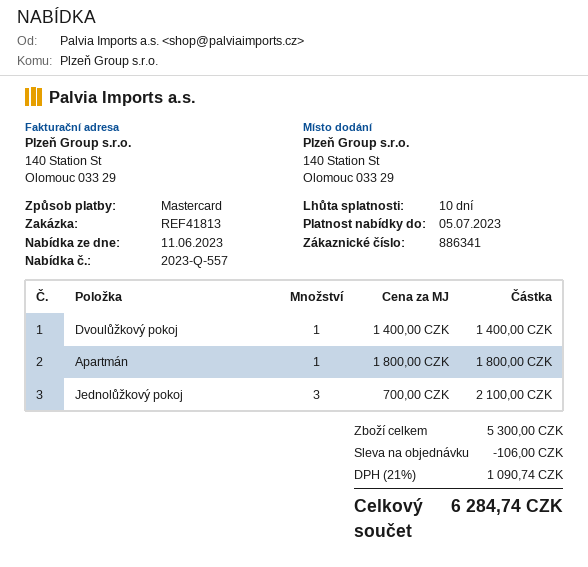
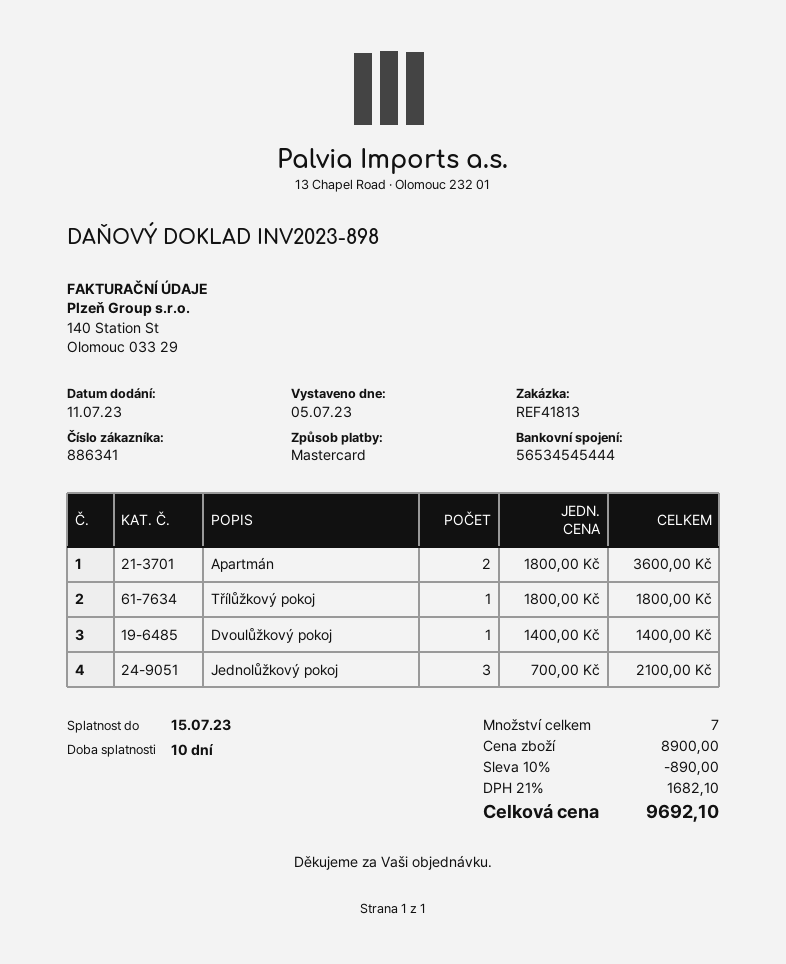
Apartmán: 1 x 1800.00 = 1800.00 -> 2 x 1800.00 = 3600.00
Třílůžkový pokoj: none -> 1 x 1800.00 = 1800.00
subtotal: 5300.00 -> 8900.00
discount: 106.00 -> 890.00
tax: 21% = 1090.74 -> 21% = 1682.10
total: 6284.74 -> 9692.10

